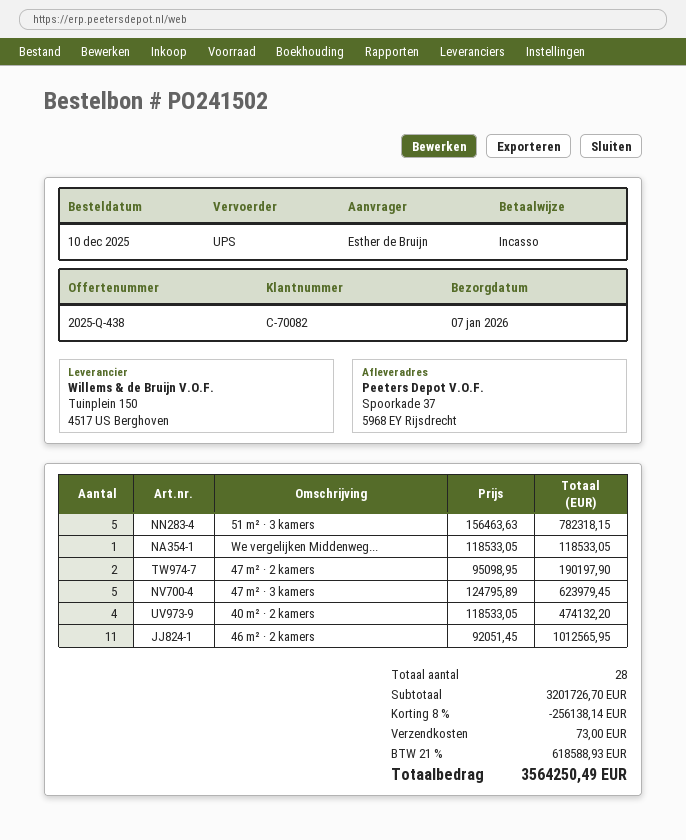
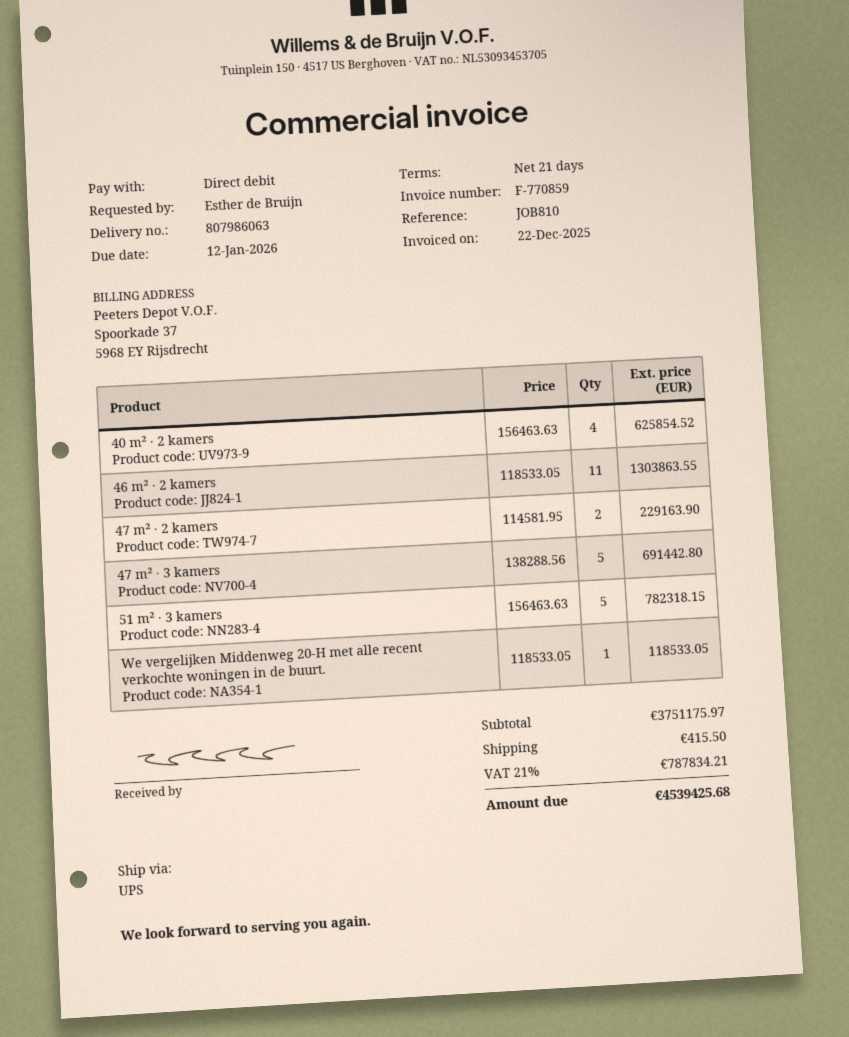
47 m² · 2 kamers: 2 x 95098.95 = 190197.90 -> 2 x 114581.95 = 229163.90
47 m² · 3 kamers: 5 x 124795.89 = 623979.45 -> 5 x 138288.56 = 691442.80
40 m² · 2 kamers: 4 x 118533.05 = 474132.20 -> 4 x 156463.63 = 625854.52
46 m² · 2 kamers: 11 x 92051.45 = 1012565.95 -> 11 x 118533.05 = 1303863.55
subtotal: 3201726.70 -> 3751175.97
discount: 8% = 256138.14 -> none
shipping: 73.00 -> 415.50
tax: 21% = 618588.93 -> 21% = 787834.21
total: 3564250.49 -> 4539425.68

